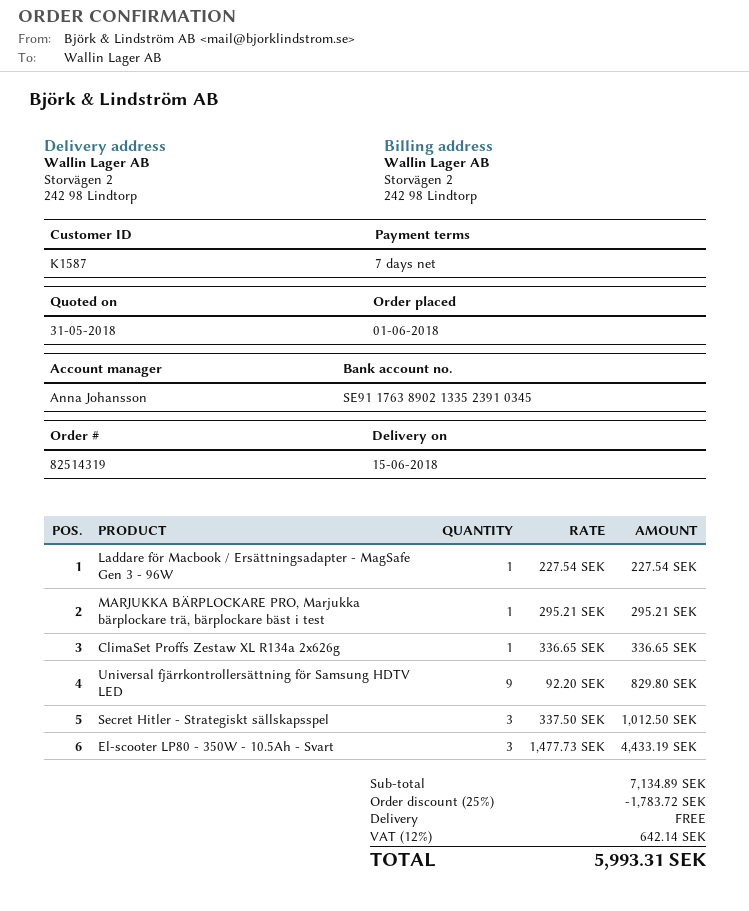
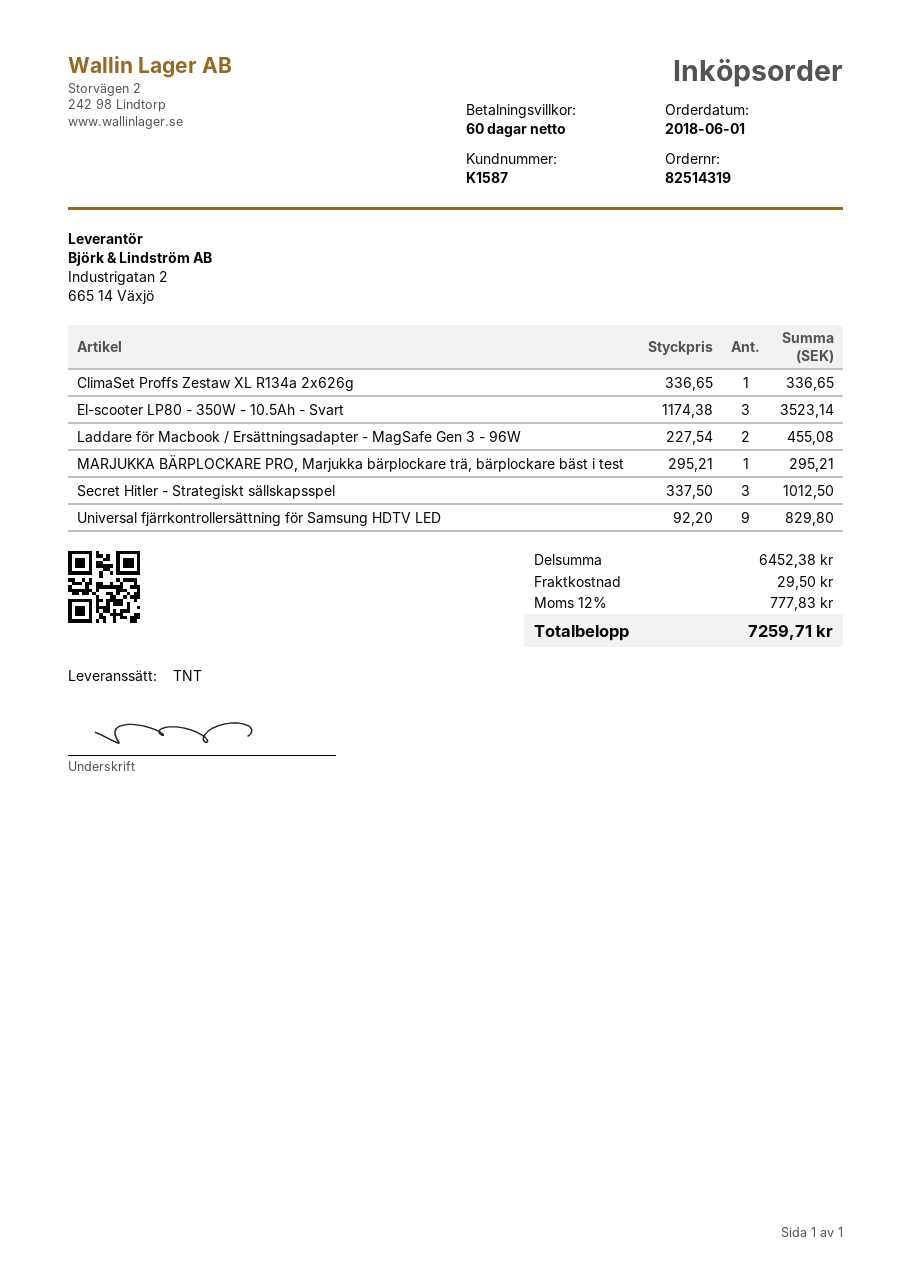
payment terms: 7 days -> 60 days
Laddare för Macbook / Ersättningsadapter - MagSafe Gen 3 - 96W: 1 x 227.54 = 227.54 -> 2 x 227.54 = 455.08
El-scooter LP80 - 350W - 10.5Ah - Svart: 3 x 1477.73 = 4433.19 -> 3 x 1174.38 = 3523.14
subtotal: 7134.89 -> 6452.38
discount: 25% = 1783.72 -> none
shipping: 0.00 -> 29.50
tax: 12% = 642.14 -> 12% = 777.83
total: 5993.31 -> 7259.71

